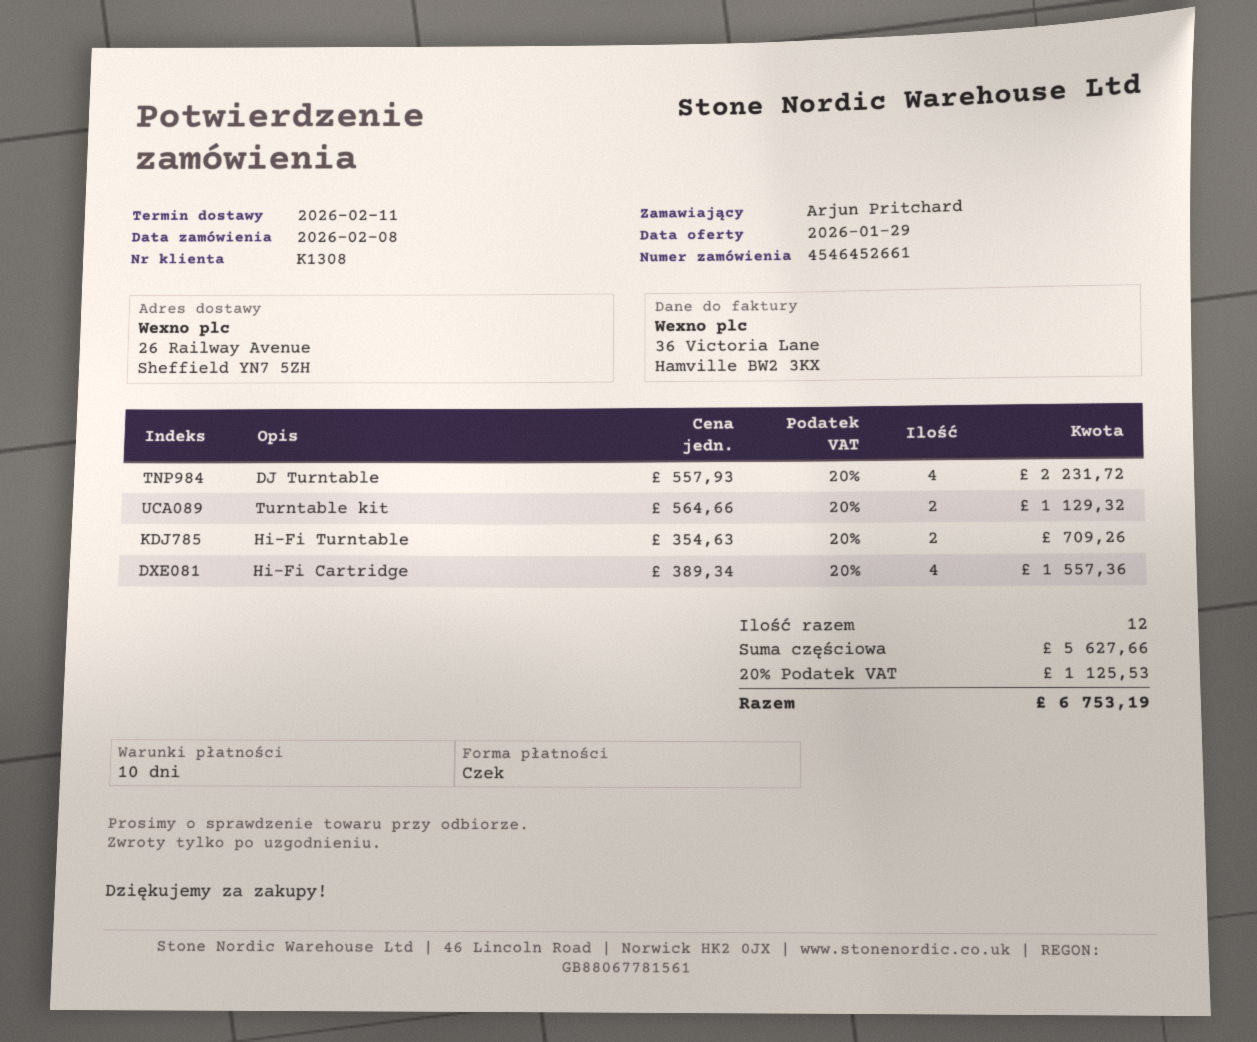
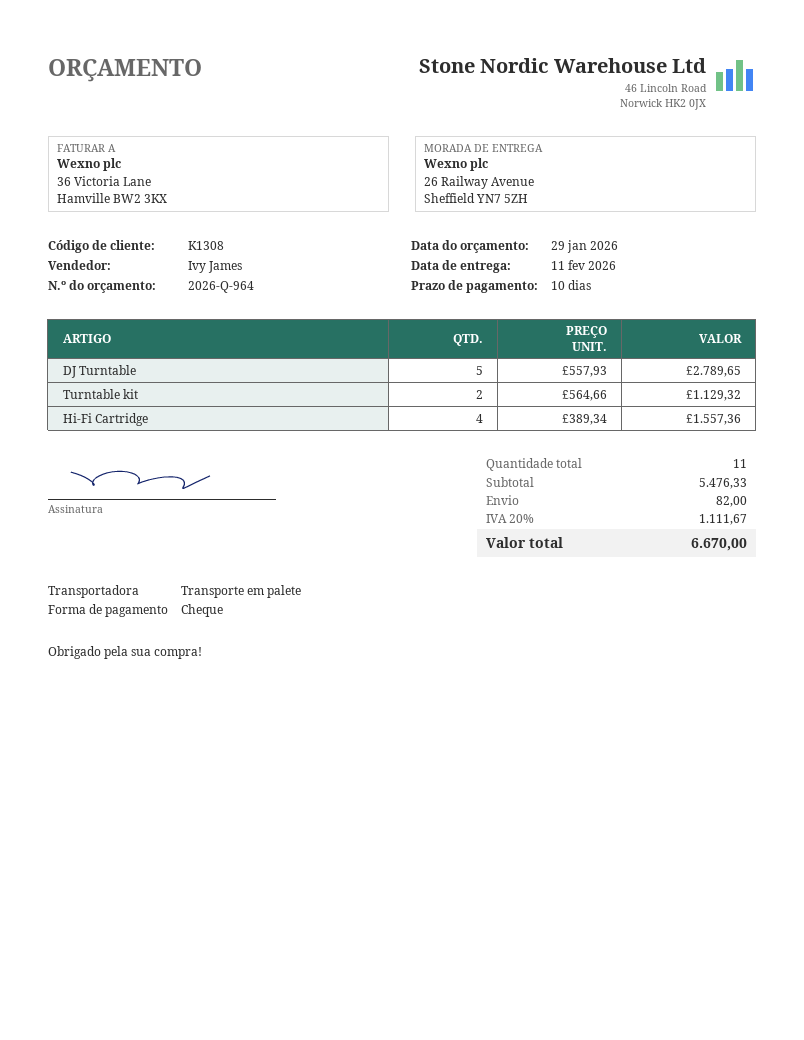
DJ Turntable: 4 x 557.93 = 2231.72 -> 5 x 557.93 = 2789.65
Hi-Fi Turntable: 2 x 354.63 = 709.26 -> none
total quantity: 12 -> 11
subtotal: 5627.66 -> 5476.33
shipping: none -> 82.00
tax: 20% = 1125.53 -> 20% = 1111.67
total: 6753.19 -> 6670.00

